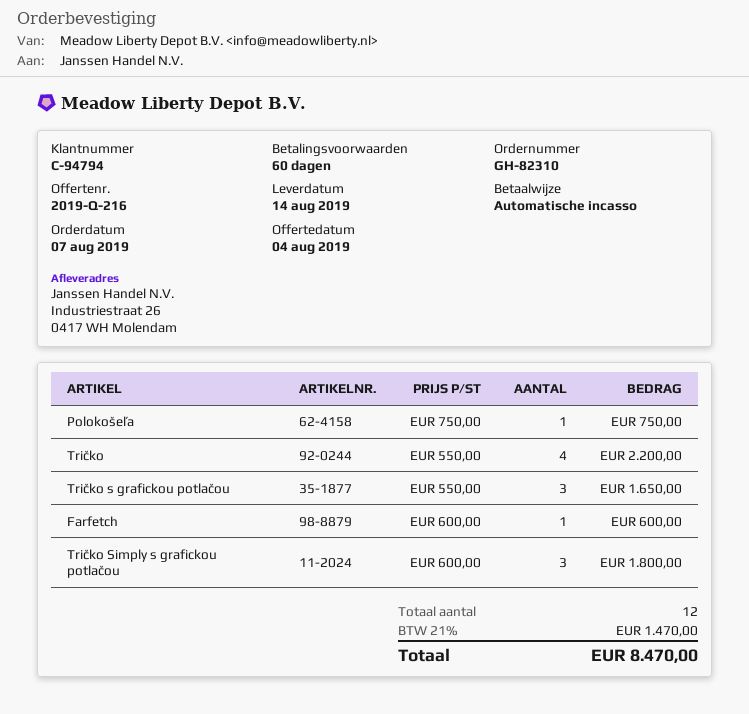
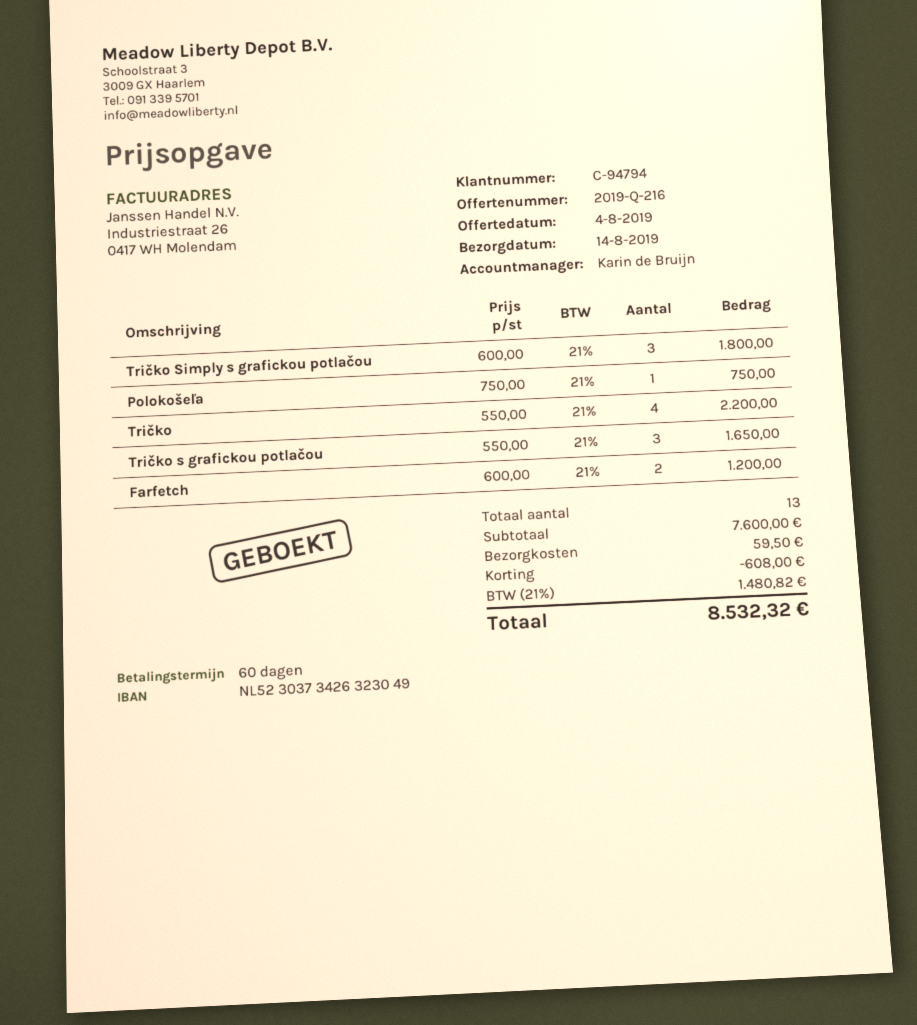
Farfetch: 1 x 600.00 = 600.00 -> 2 x 600.00 = 1200.00
total quantity: 12 -> 13
discount: none -> 608.00
shipping: none -> 59.50
tax: 21% = 1470.00 -> 21% = 1480.82
total: 8470.00 -> 8532.32

